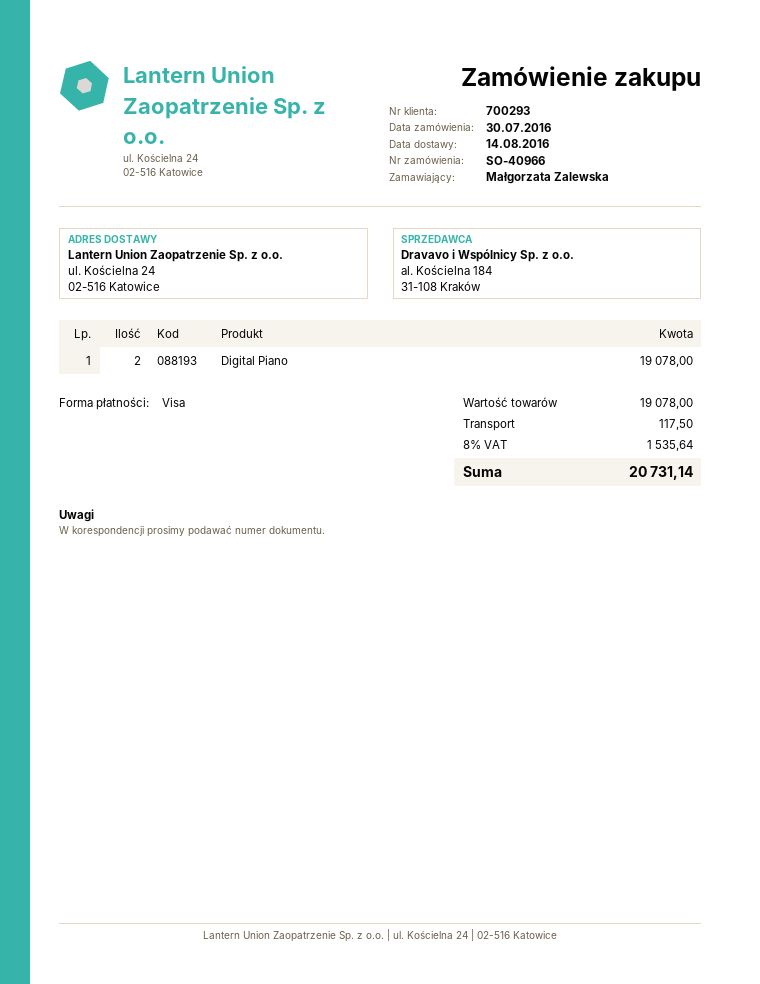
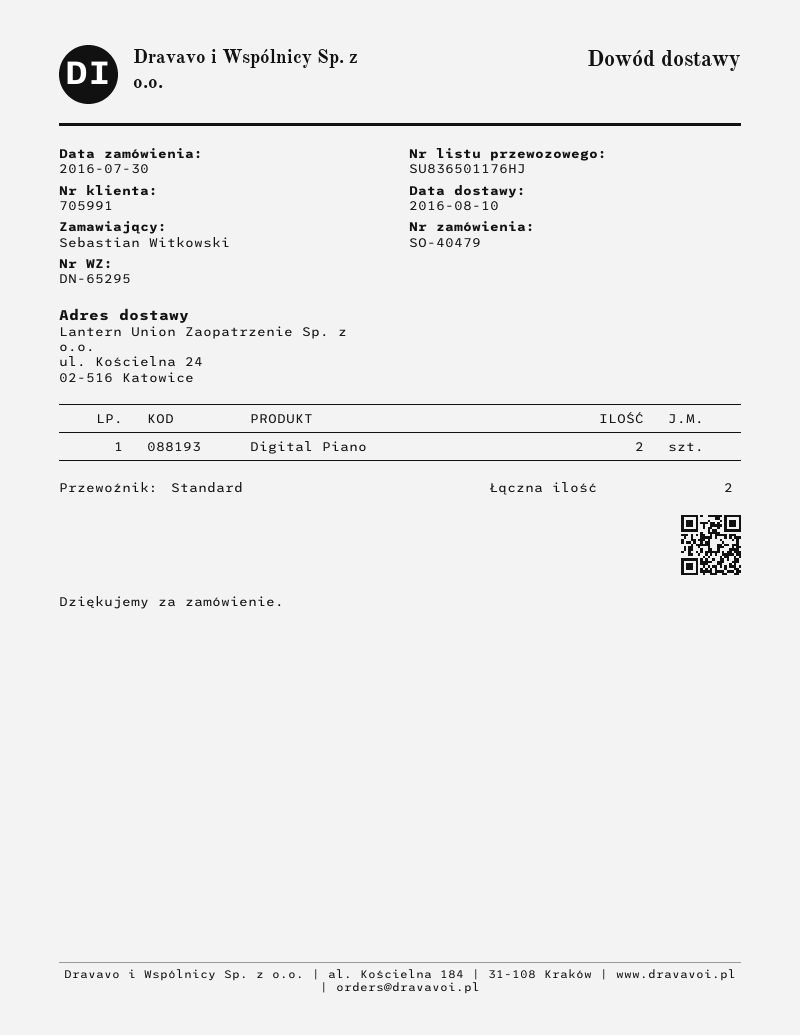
order number: SO-40966 -> SO-40479
delivery date: 2016-08-14 -> 2016-08-10
customer number: 700293 -> 705991
ordered by: Małgorzata Zalewska -> Sebastian Witkowski

